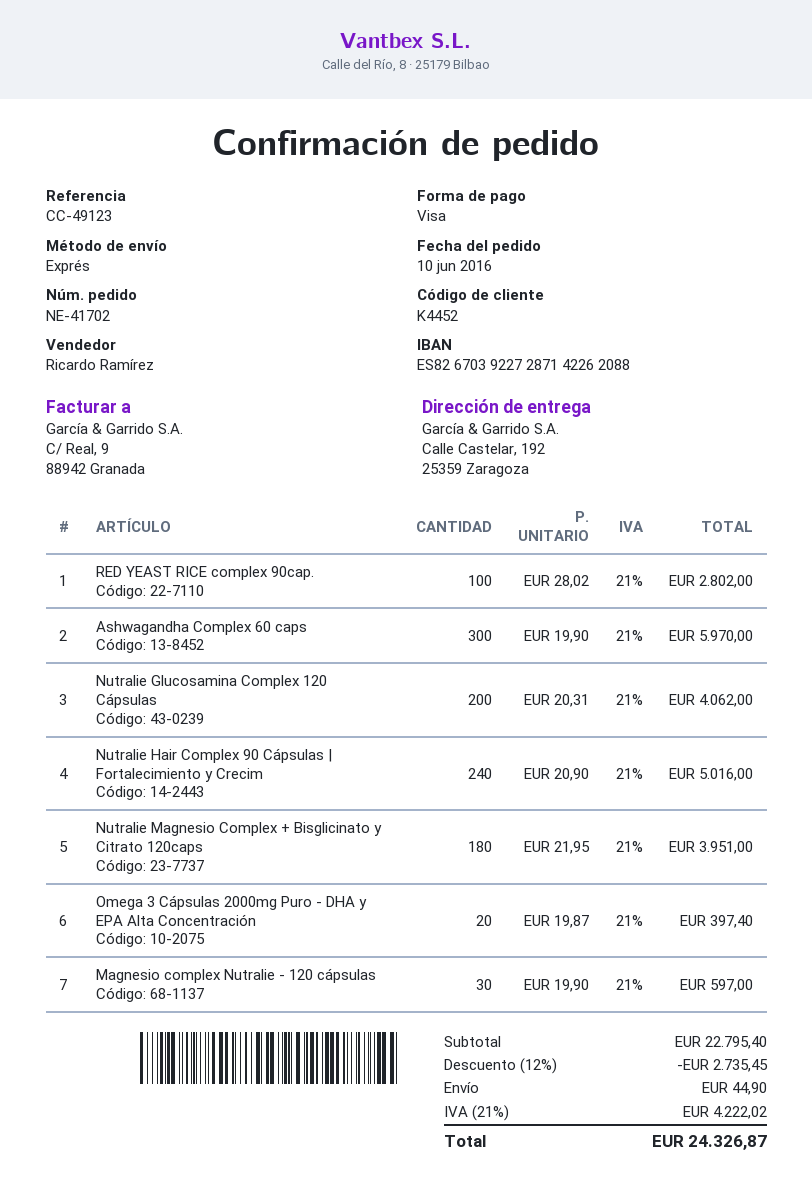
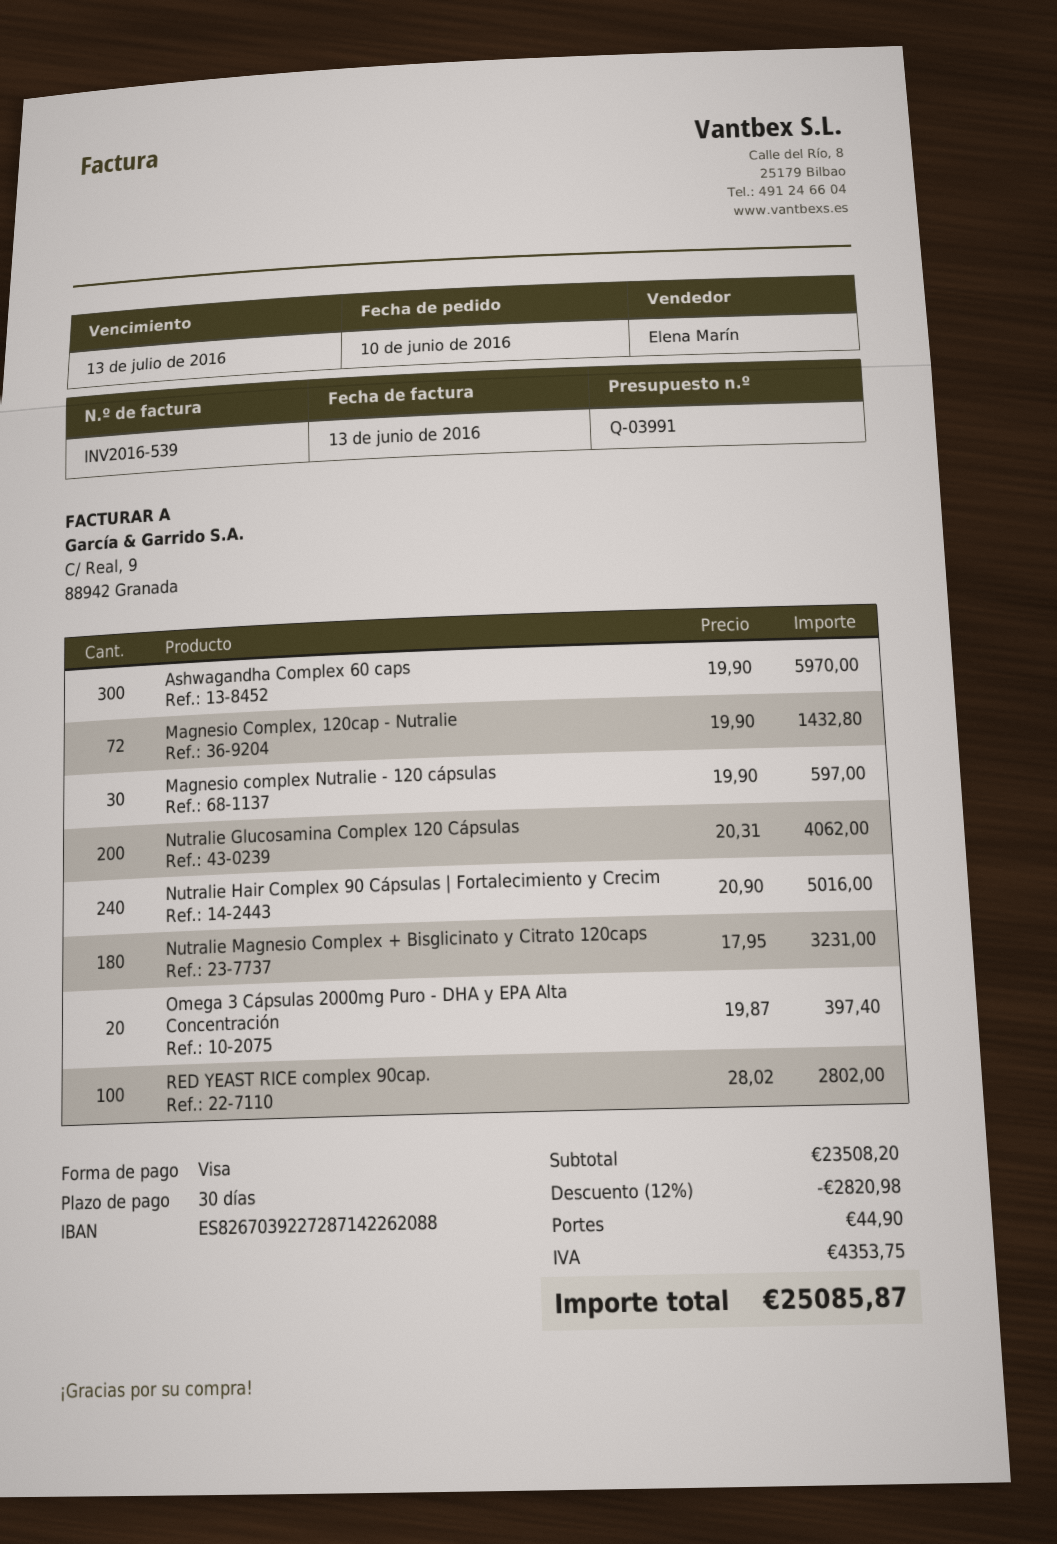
sales rep: Ricardo Ramírez -> Elena Marín
Nutralie Magnesio Complex + Bisglicinato y Citrato 120caps: 180 x 21.95 = 3951.00 -> 180 x 17.95 = 3231.00
Magnesio Complex, 120cap - Nutralie: none -> 72 x 19.90 = 1432.80
subtotal: 22795.40 -> 23508.20
discount: 12% = 2735.45 -> 12% = 2820.98
tax: 4222.02 -> 4353.75
total: 24326.87 -> 25085.87

